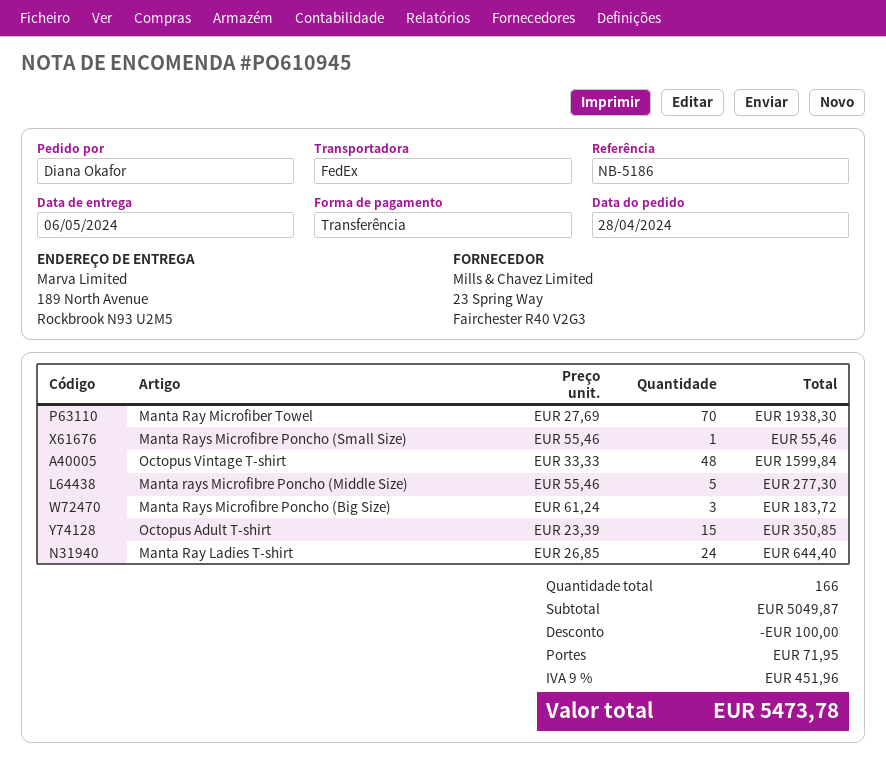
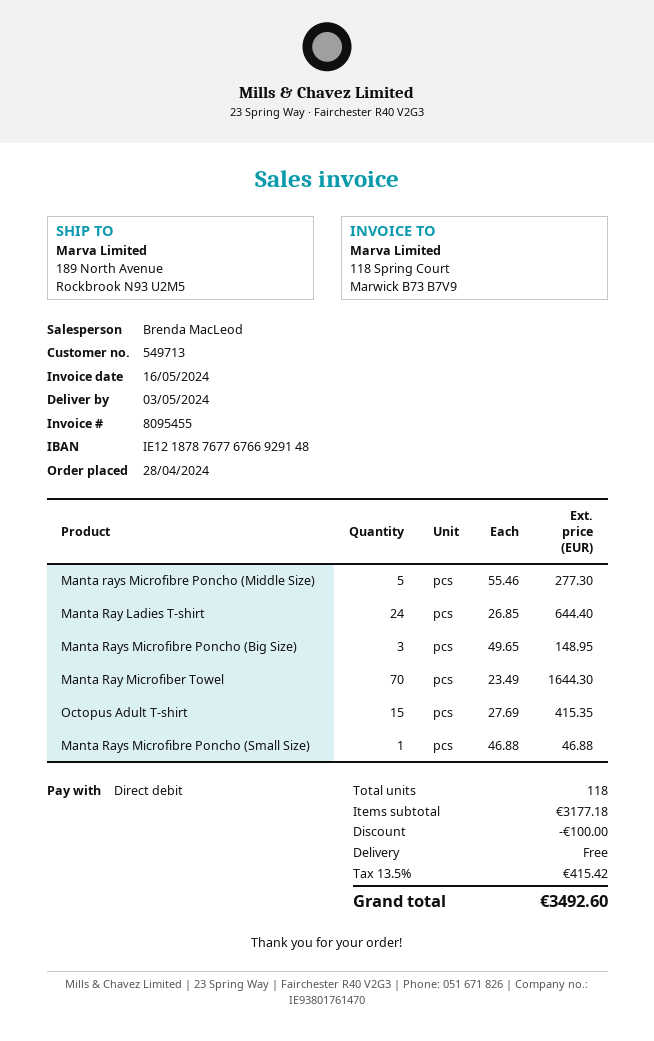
delivery date: 2024-05-06 -> 2024-05-03
payment method: bank transfer -> direct debit
Manta Ray Microfiber Towel: 70 x 27.69 = 1938.30 -> 70 x 23.49 = 1644.30
Manta Rays Microfibre Poncho (Small Size): 1 x 55.46 = 55.46 -> 1 x 46.88 = 46.88
Octopus Vintage T-shirt: 48 x 33.33 = 1599.84 -> none
Manta Rays Microfibre Poncho (Big Size): 3 x 61.24 = 183.72 -> 3 x 49.65 = 148.95
Octopus Adult T-shirt: 15 x 23.39 = 350.85 -> 15 x 27.69 = 415.35
total quantity: 166 -> 118
subtotal: 5049.87 -> 3177.18
shipping: 71.95 -> 0.00
tax: 9% = 451.96 -> 13.5% = 415.42
total: 5473.78 -> 3492.60

